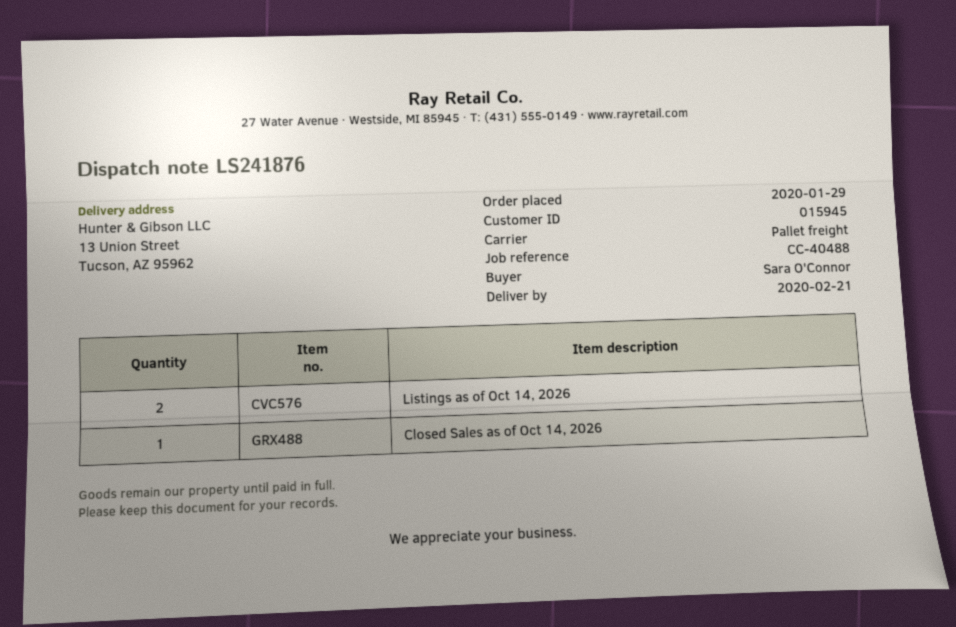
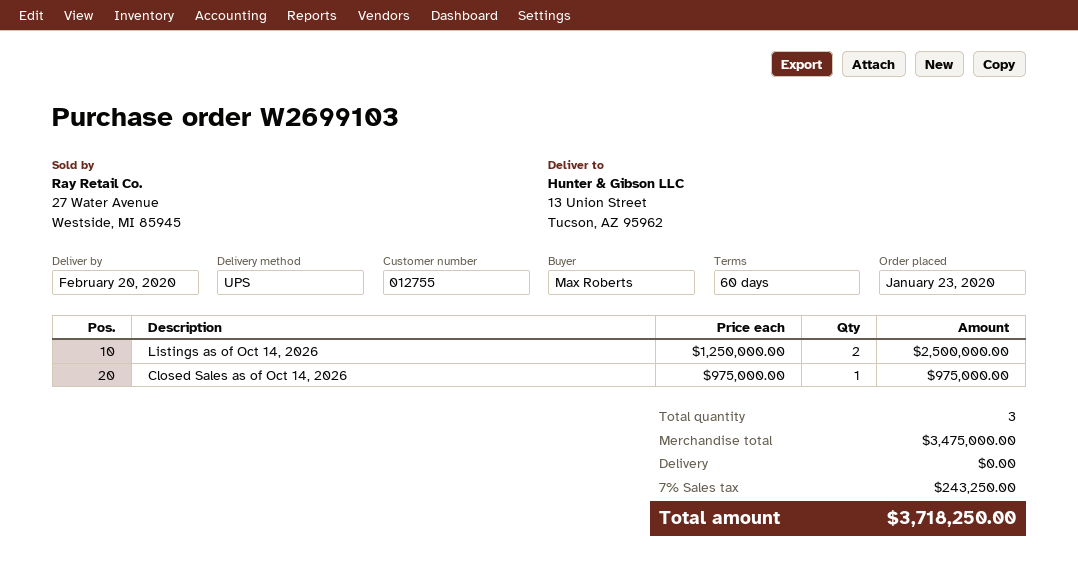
order date: 2020-01-29 -> 2020-01-23
delivery date: 2020-02-21 -> 2020-02-20
customer number: 015945 -> 012755
ordered by: Sara O'Connor -> Max Roberts
shipping method: pallet freight -> UPS

